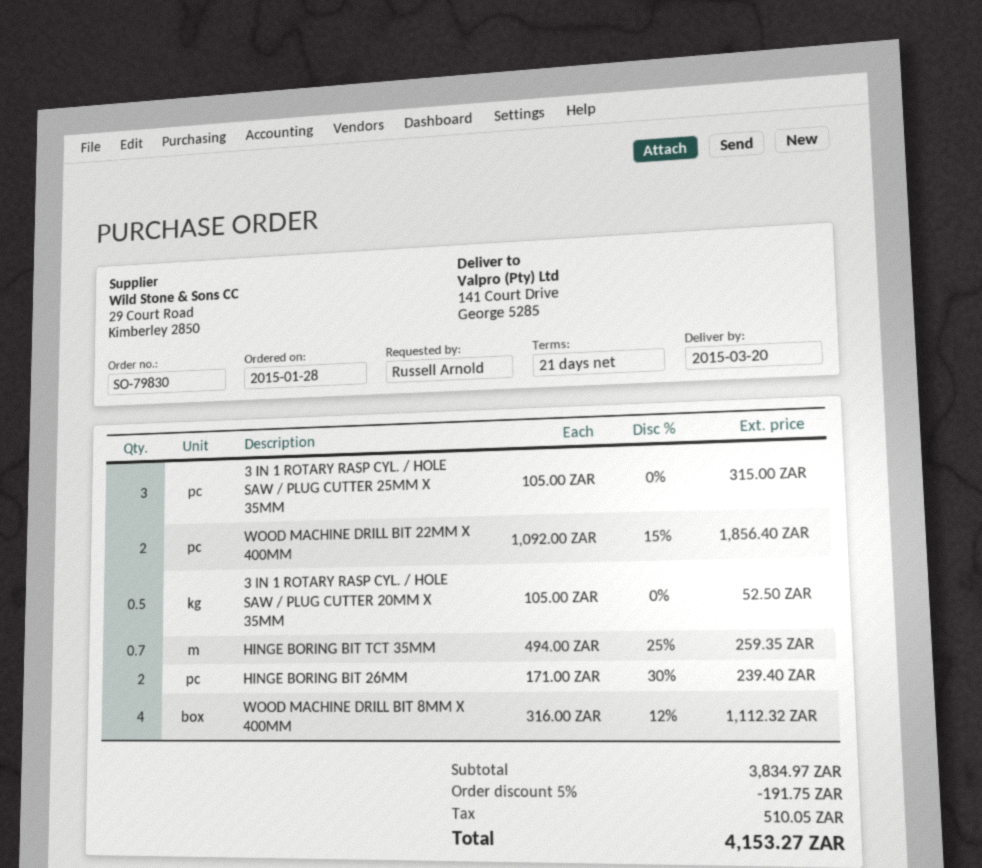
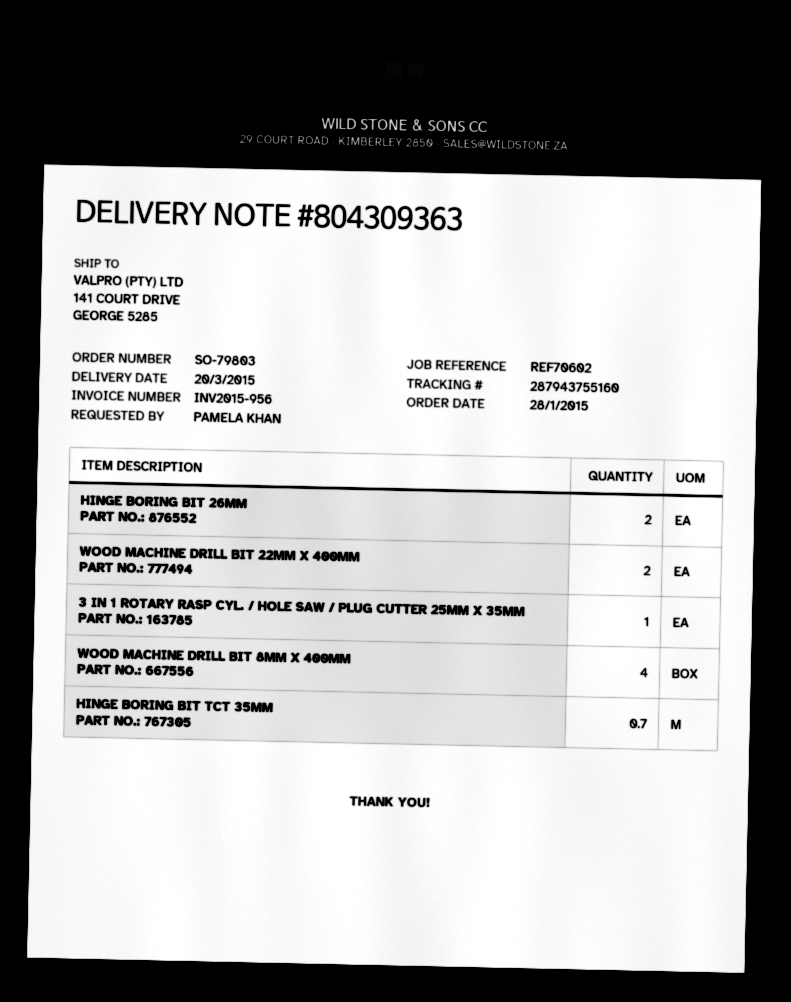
order number: SO-79830 -> SO-79803
ordered by: Russell Arnold -> PAMELA KHAN
3 IN 1 ROTARY RASP CYL. / HOLE SAW / PLUG CUTTER 25MM X 35MM: 3 -> 1
3 IN 1 ROTARY RASP CYL. / HOLE SAW / PLUG CUTTER 20MM X 35MM: 0.5 -> none

